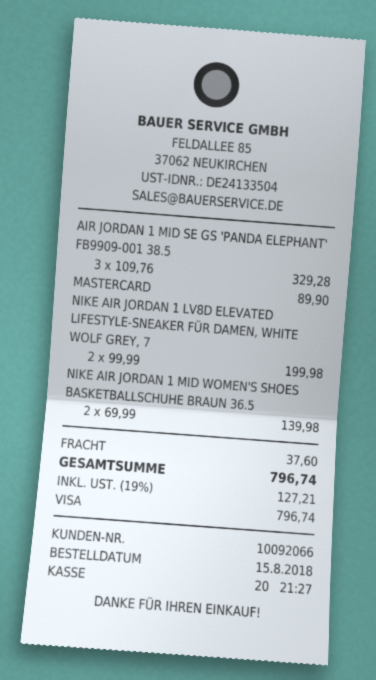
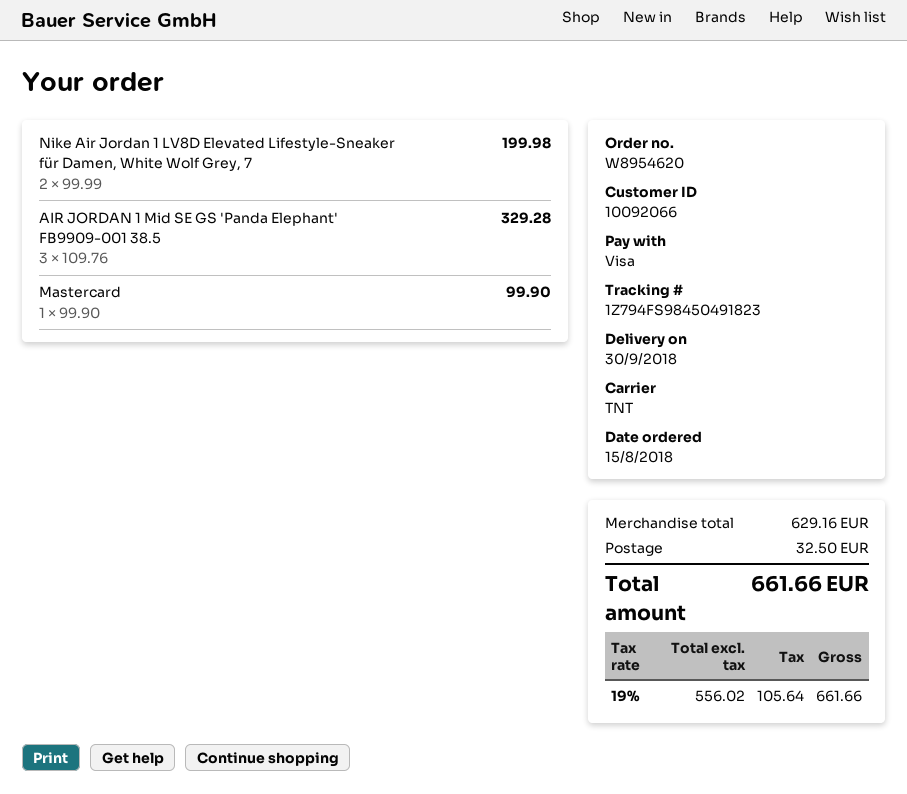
MASTERCARD: 1 x 89.90 = 89.90 -> 1 x 99.90 = 99.90
NIKE AIR JORDAN 1 MID WOMEN'S SHOES BASKETBALLSCHUHE BRAUN 36.5: 2 x 69.99 = 139.98 -> none
shipping: 37.60 -> 32.50
tax: 19% = 127.21 -> 19% = 105.64
total: 796.74 -> 661.66

